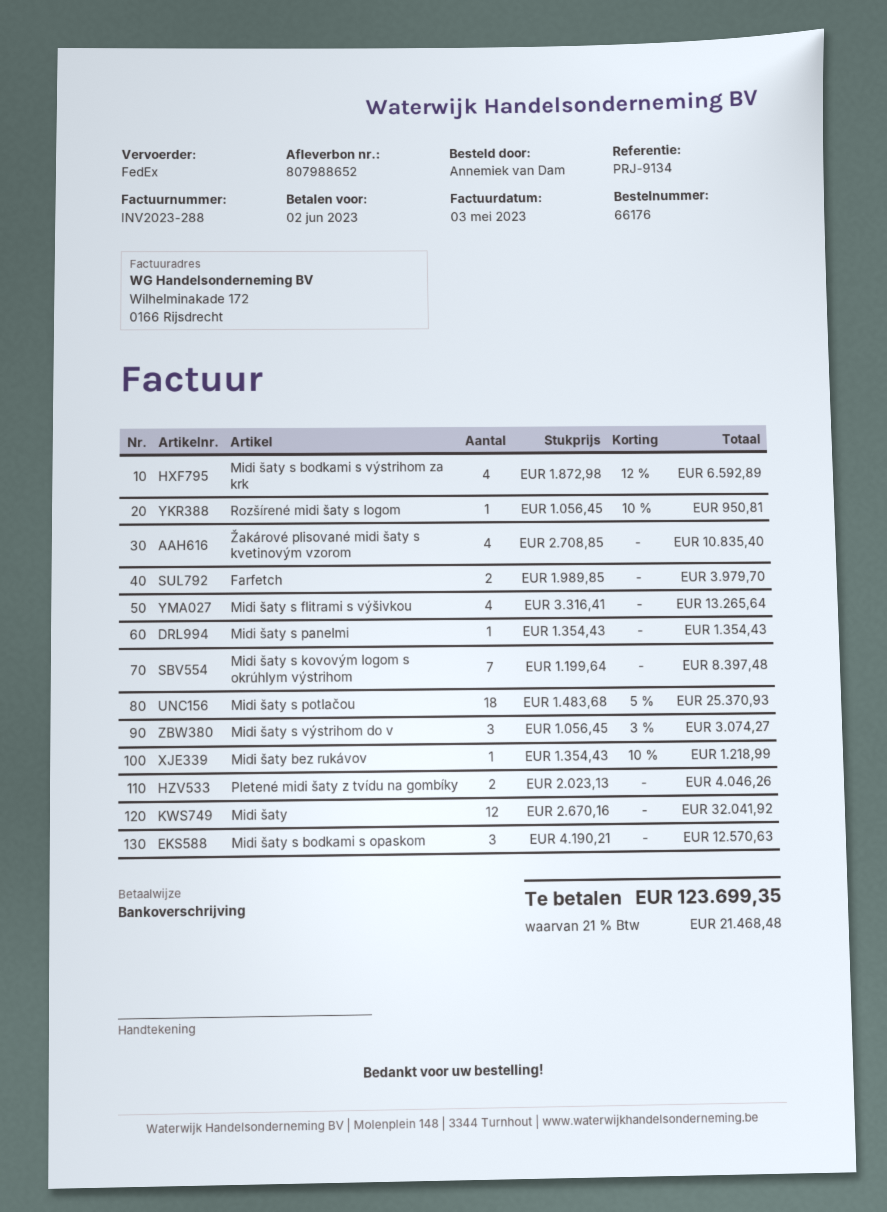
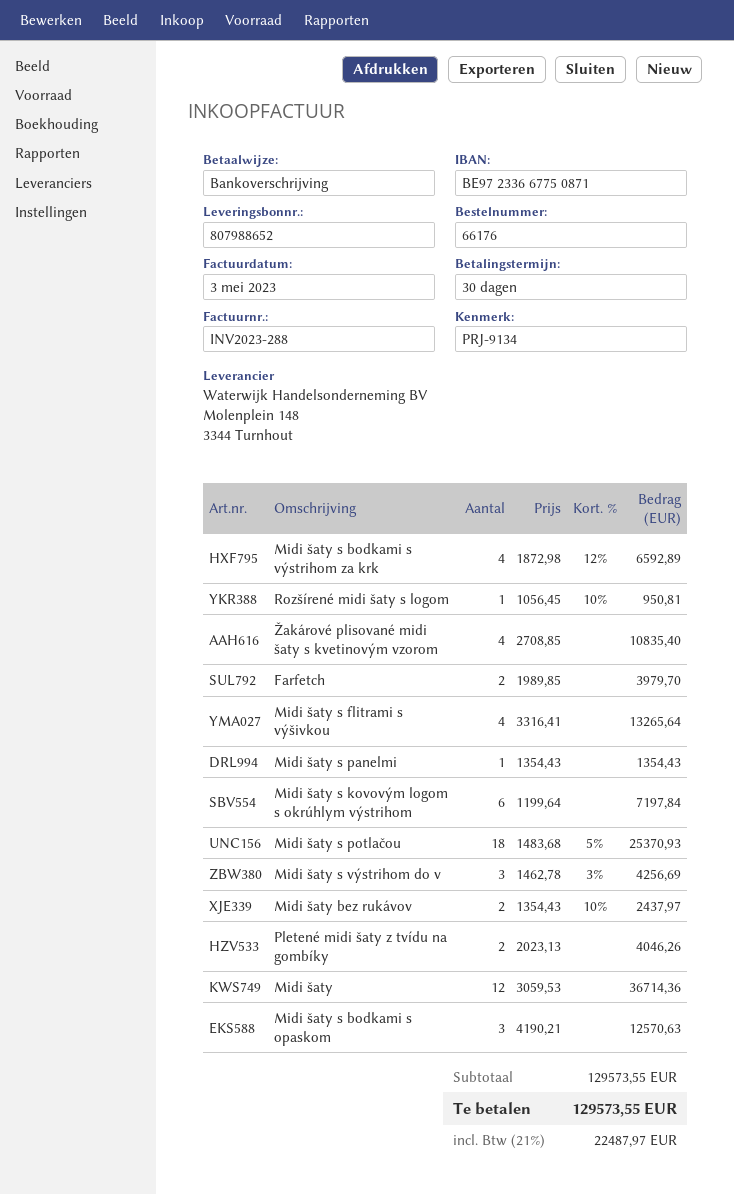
Midi šaty s kovovým logom s okrúhlym výstrihom: 7 x 1199.64 = 8397.48 -> 6 x 1199.64 = 7197.84
Midi šaty s výstrihom do v: 3 x 1056.45 - 3% = 3074.27 -> 3 x 1462.78 - 3% = 4256.69
Midi šaty bez rukávov: 1 x 1354.43 - 10% = 1218.99 -> 2 x 1354.43 - 10% = 2437.97
Midi šaty: 12 x 2670.16 = 32041.92 -> 12 x 3059.53 = 36714.36
tax: 21% = 21468.48 -> 21% = 22487.97
total: 123699.35 -> 129573.55

